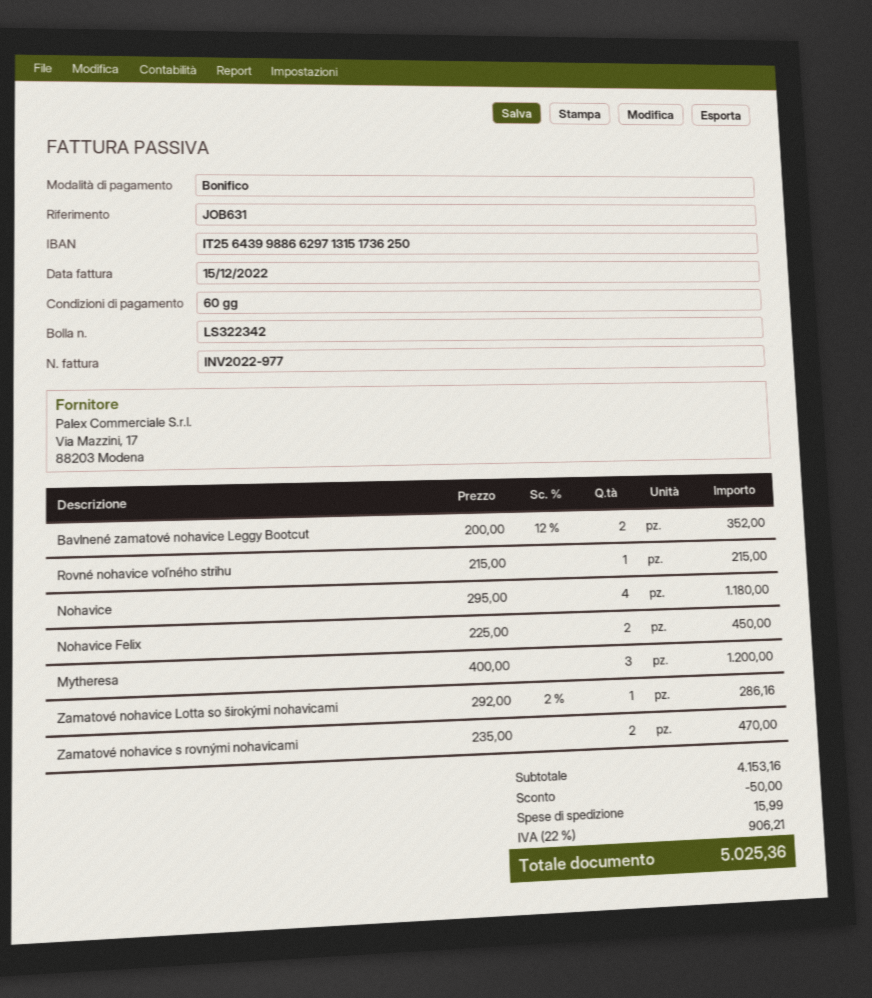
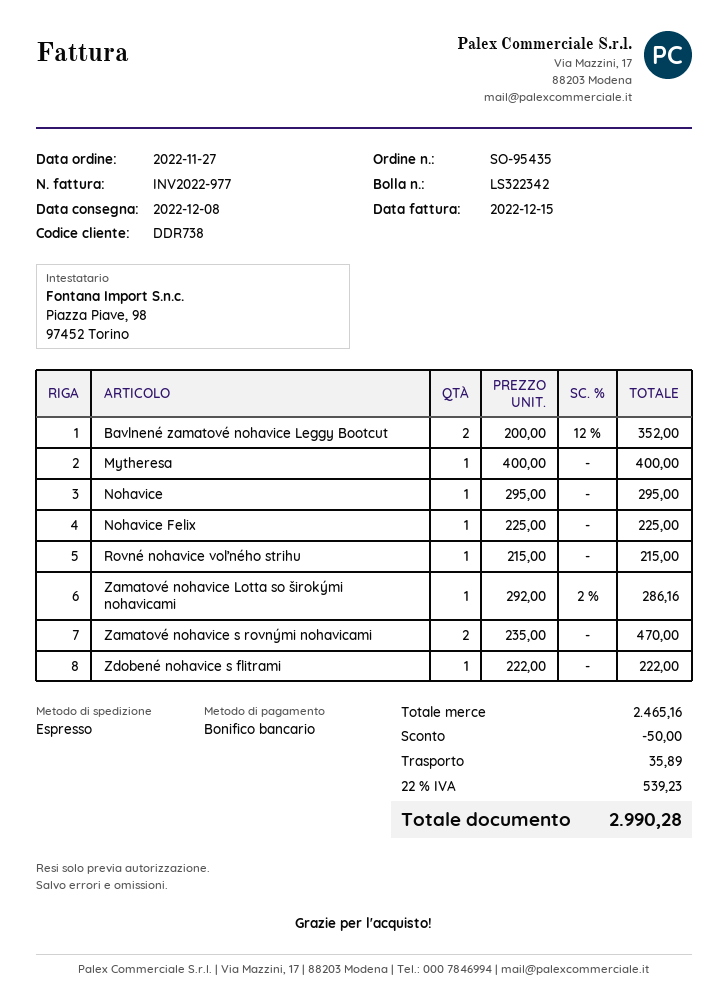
Nohavice: 4 x 295.00 = 1180.00 -> 1 x 295.00 = 295.00
Nohavice Felix: 2 x 225.00 = 450.00 -> 1 x 225.00 = 225.00
Mytheresa: 3 x 400.00 = 1200.00 -> 1 x 400.00 = 400.00
Zdobené nohavice s flitrami: none -> 1 x 222.00 = 222.00
subtotal: 4153.16 -> 2465.16
shipping: 15.99 -> 35.89
tax: 22% = 906.21 -> 22% = 539.23
total: 5025.36 -> 2990.28

